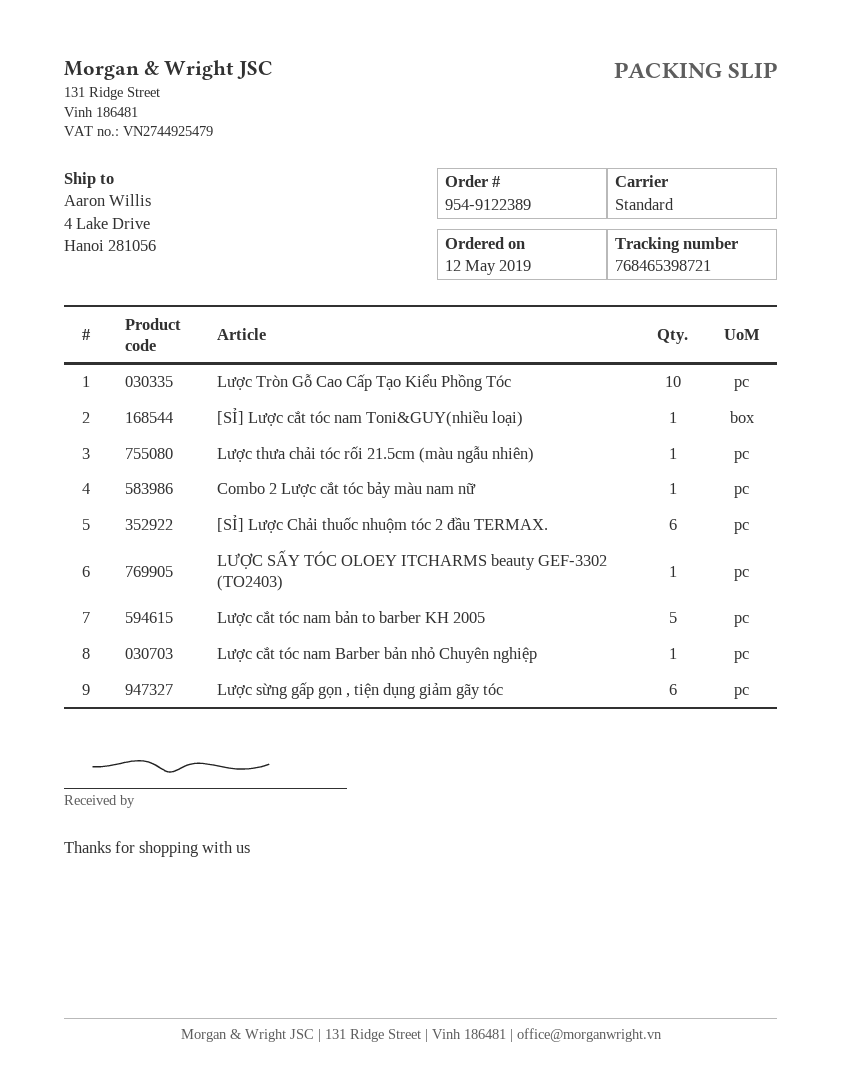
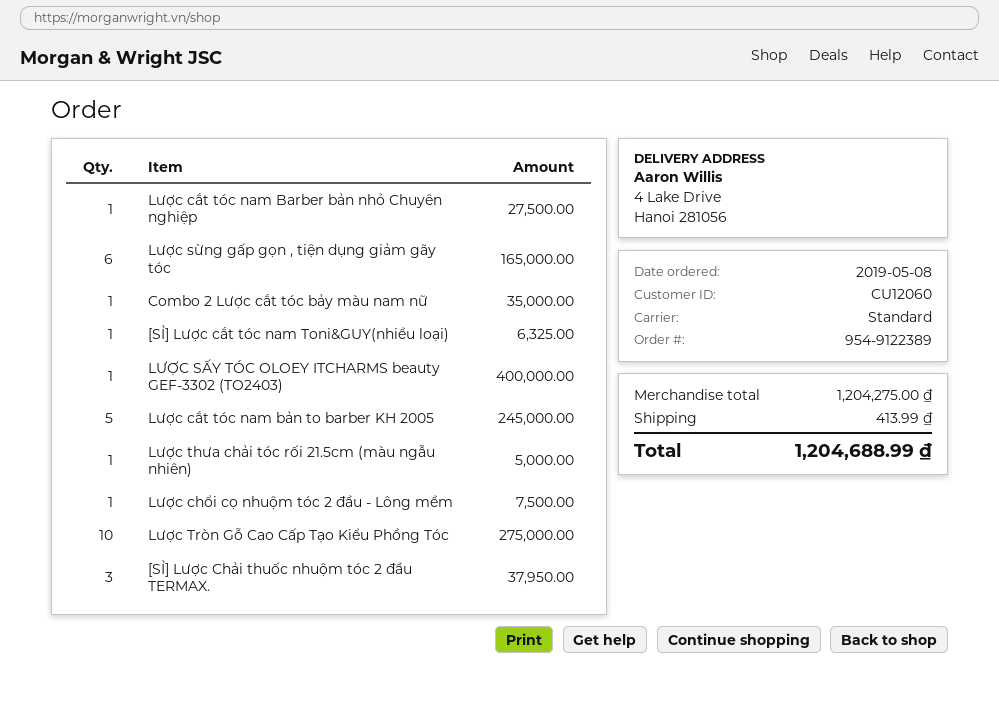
order date: 2019-05-12 -> 2019-05-08
[SỈ] Lược Chải thuốc nhuộm tóc 2 đầu TERMAX.: 6 -> 3
Lược chổi cọ nhuộm tóc 2 đầu - Lông mềm: none -> 1

